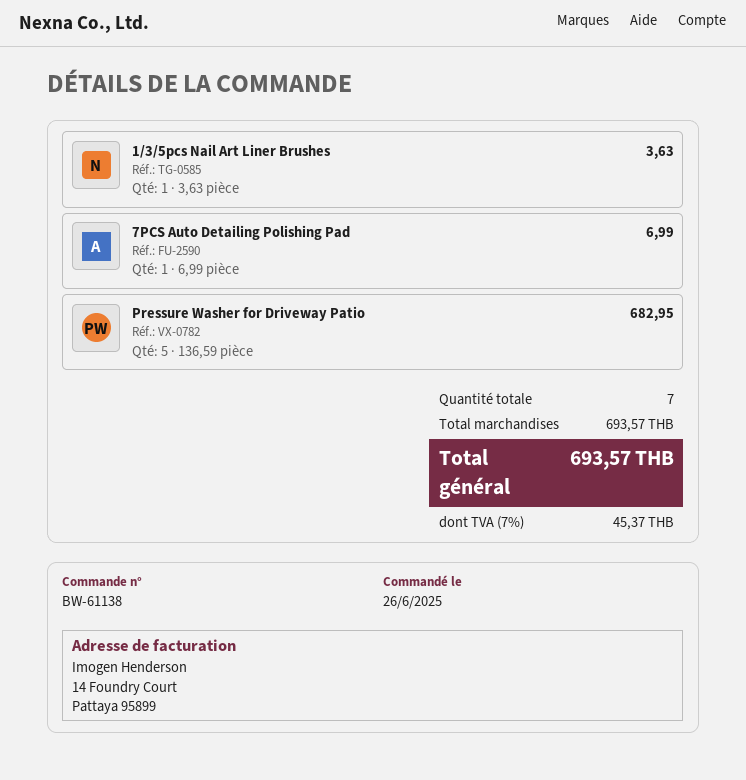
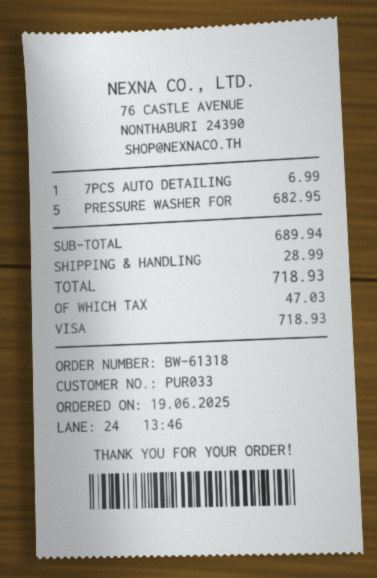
order number: BW-61138 -> BW-61318
order date: 2025-06-26 -> 2025-06-19
1/3/5pcs Nail Art Liner Brushes: 1 for 3.63 -> none
subtotal: 693.57 -> 689.94
shipping: none -> 28.99
tax: 45.37 -> 47.03
total: 693.57 -> 718.93

